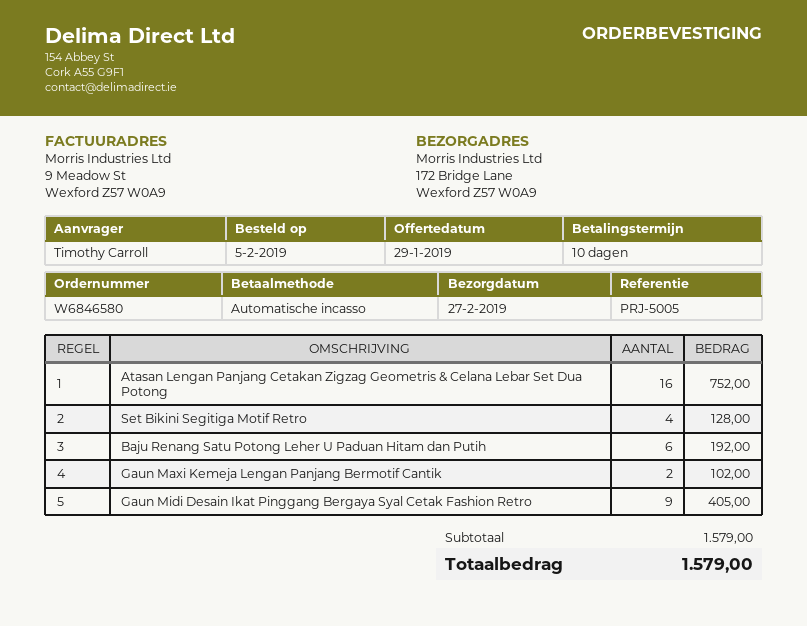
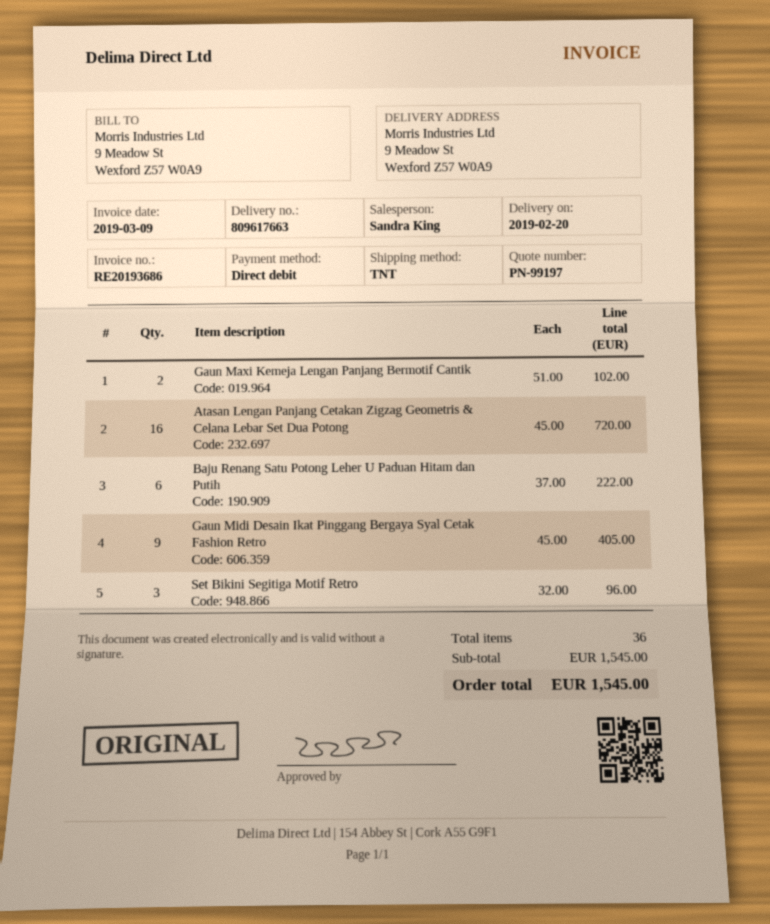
delivery date: 2019-02-27 -> 2019-02-20
ship to: 172 Bridge Lane, Wexford Z57 W0A9 -> 9 Meadow St, Wexford Z57 W0A9
Atasan Lengan Panjang Cetakan Zigzag Geometris & Celana Lebar Set Dua Potong: 16 for 752.00 -> 16 for 720.00
Set Bikini Segitiga Motif Retro: 4 for 128.00 -> 3 for 96.00
Baju Renang Satu Potong Leher U Paduan Hitam dan Putih: 6 for 192.00 -> 6 for 222.00
subtotal: 1579.00 -> 1545.00
total: 1579.00 -> 1545.00

